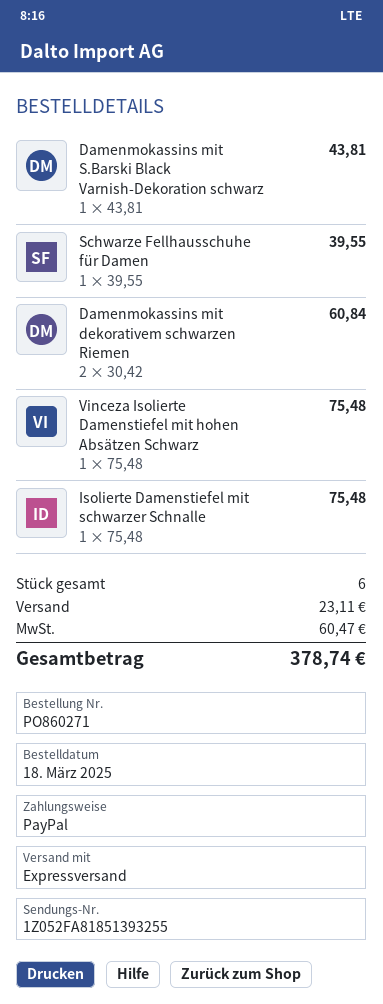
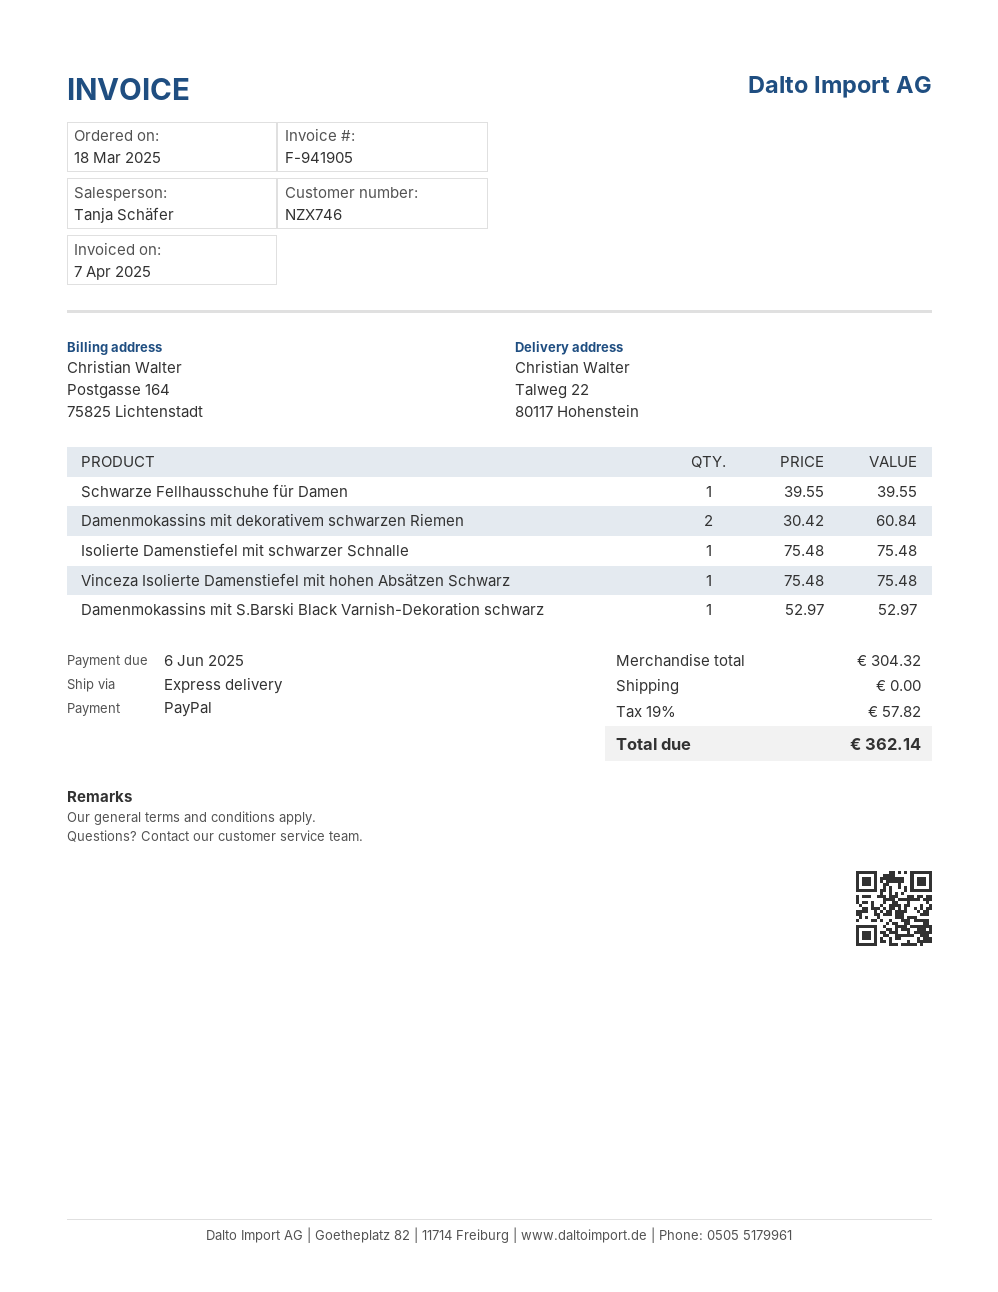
Damenmokassins mit S.Barski Black Varnish-Dekoration schwarz: 1 x 43.81 = 43.81 -> 1 x 52.97 = 52.97
shipping: 23.11 -> 0.00
tax: 60.47 -> 57.82
total: 378.74 -> 362.14

